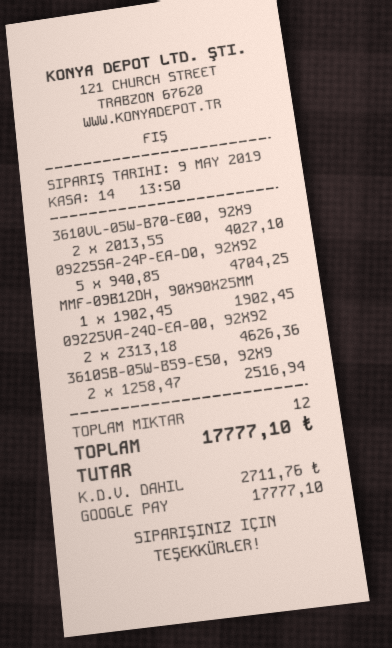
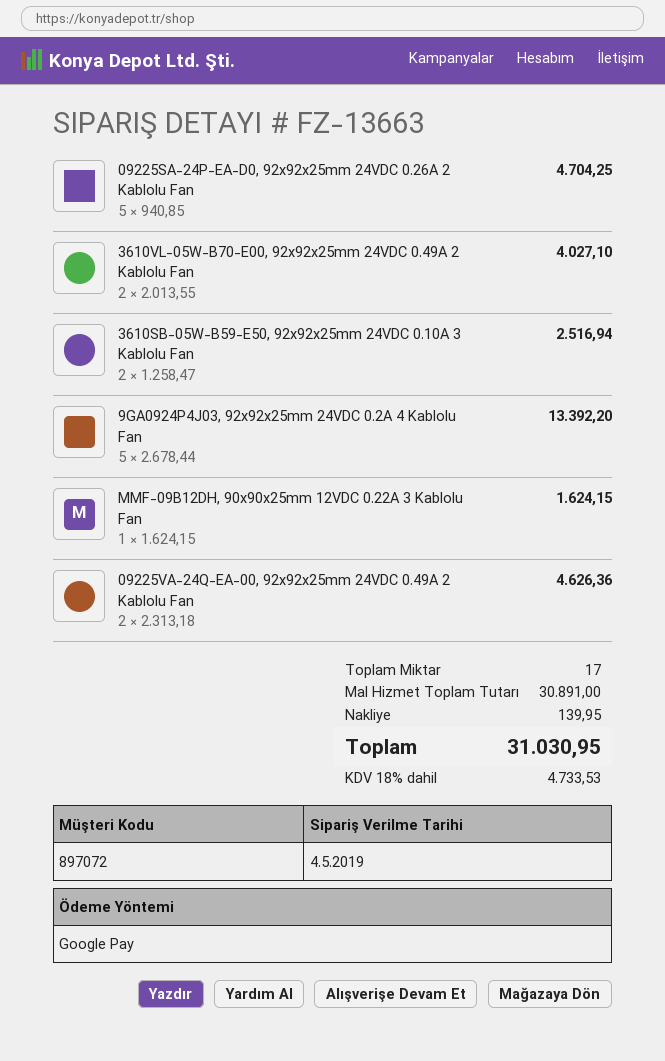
order date: 2019-05-09 -> 2019-05-04
MMF-09B12DH, 90X90X25MM: 1 x 1902.45 = 1902.45 -> 1 x 1624.15 = 1624.15
9GA0924P4J03, 92x92x25mm 24VDC 0.2A 4 Kablolu Fan: none -> 5 x 2678.44 = 13392.20
total quantity: 12 -> 17
shipping: none -> 139.95
tax: 2711.76 -> 4733.53
total: 17777.10 -> 31030.95

